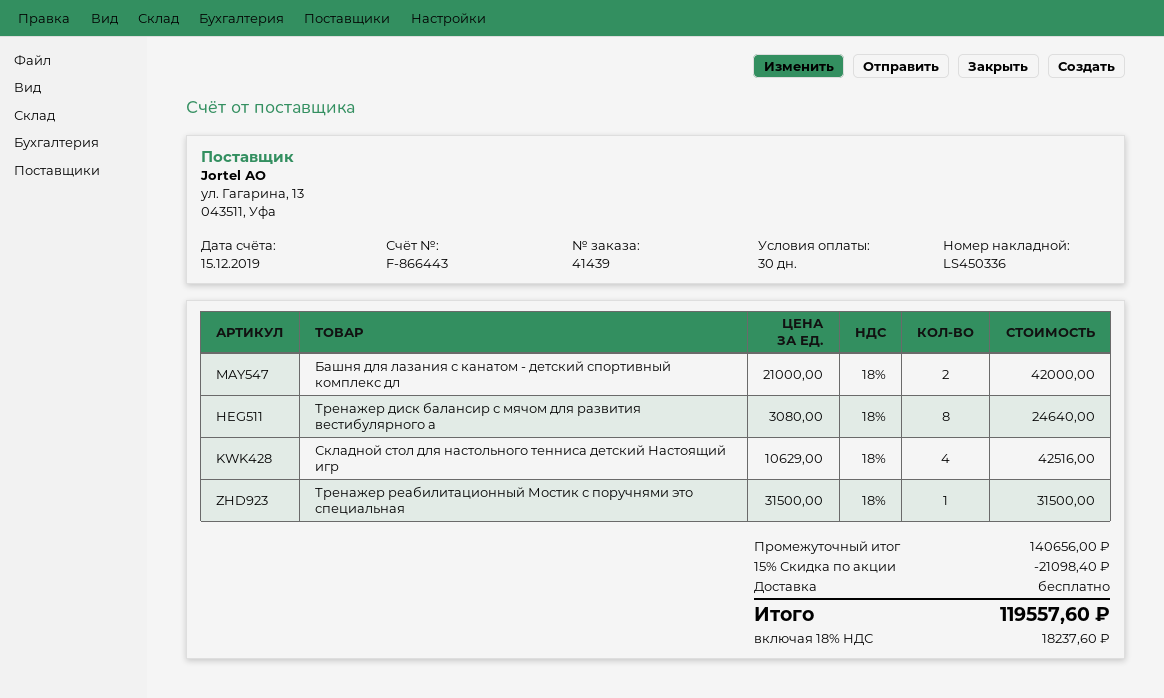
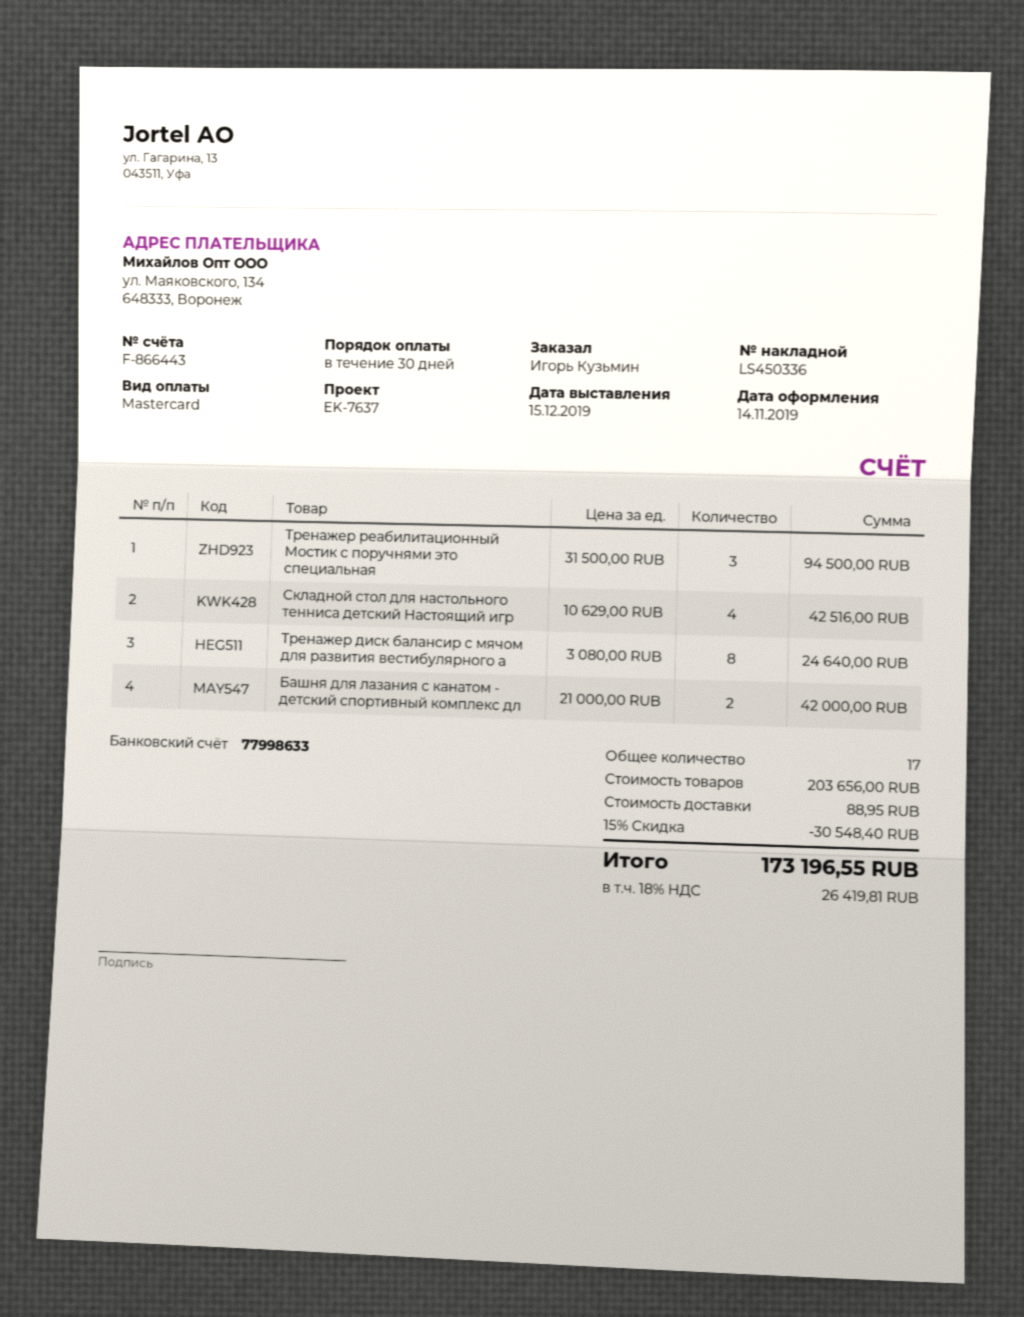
Тренажер реабилитационный Мостик с поручнями это специальная: 1 x 31500.00 = 31500.00 -> 3 x 31500.00 = 94500.00
subtotal: 140656.00 -> 203656.00
discount: 15% = 21098.40 -> 15% = 30548.40
shipping: 0.00 -> 88.95
tax: 18% = 18237.60 -> 18% = 26419.81
total: 119557.60 -> 173196.55

